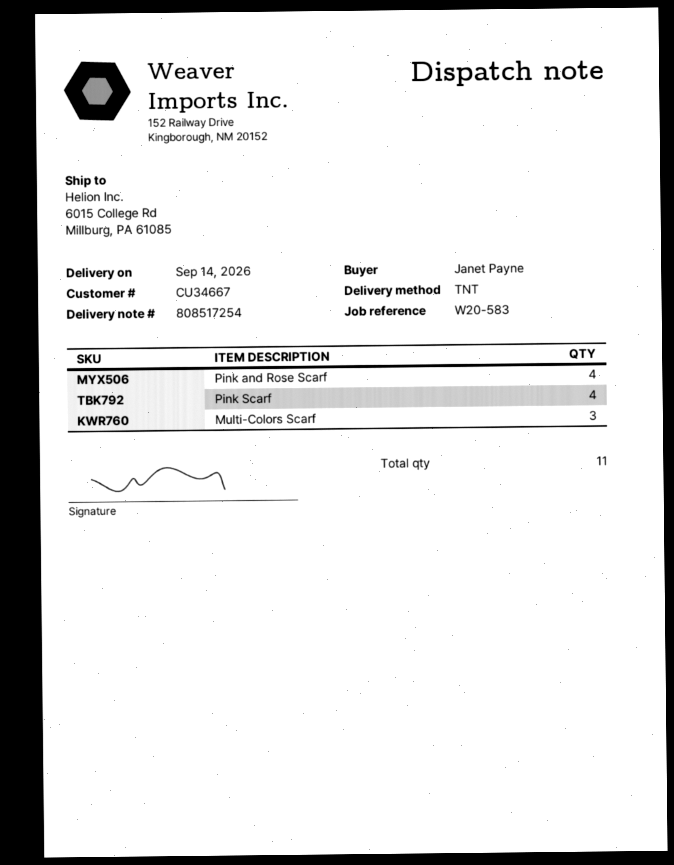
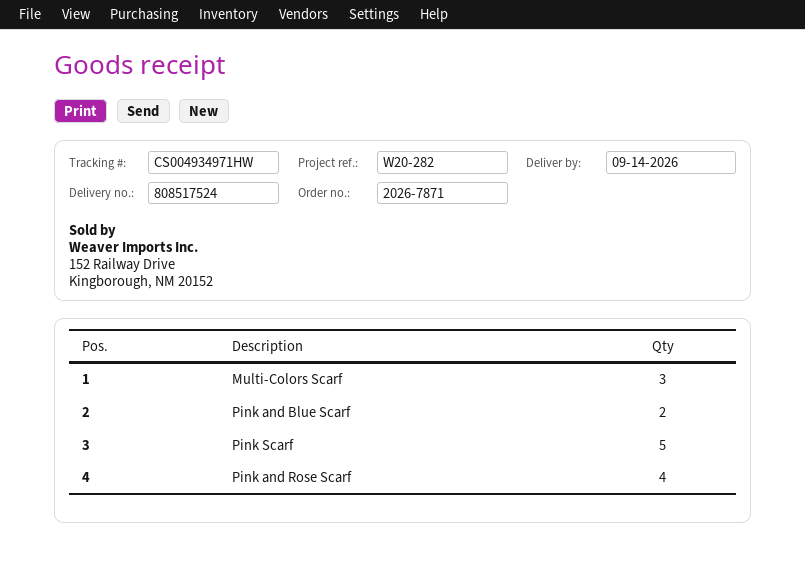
delivery note number: 808517254 -> 808517524
reference: W20-583 -> W20-282
Pink Scarf: 4 -> 5
Pink and Blue Scarf: none -> 2

